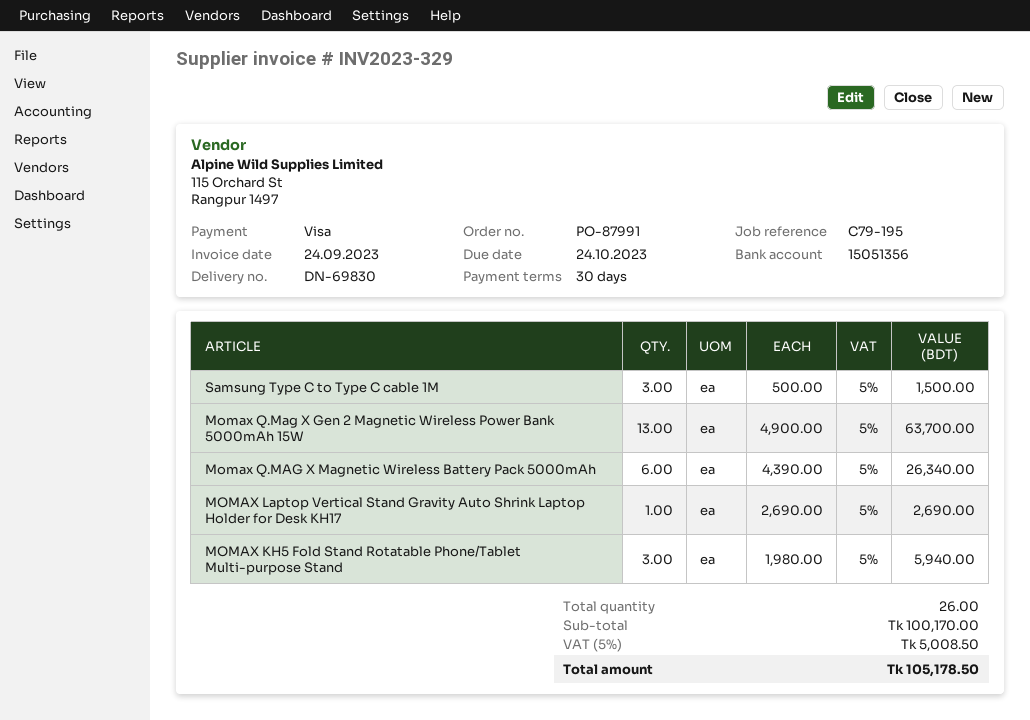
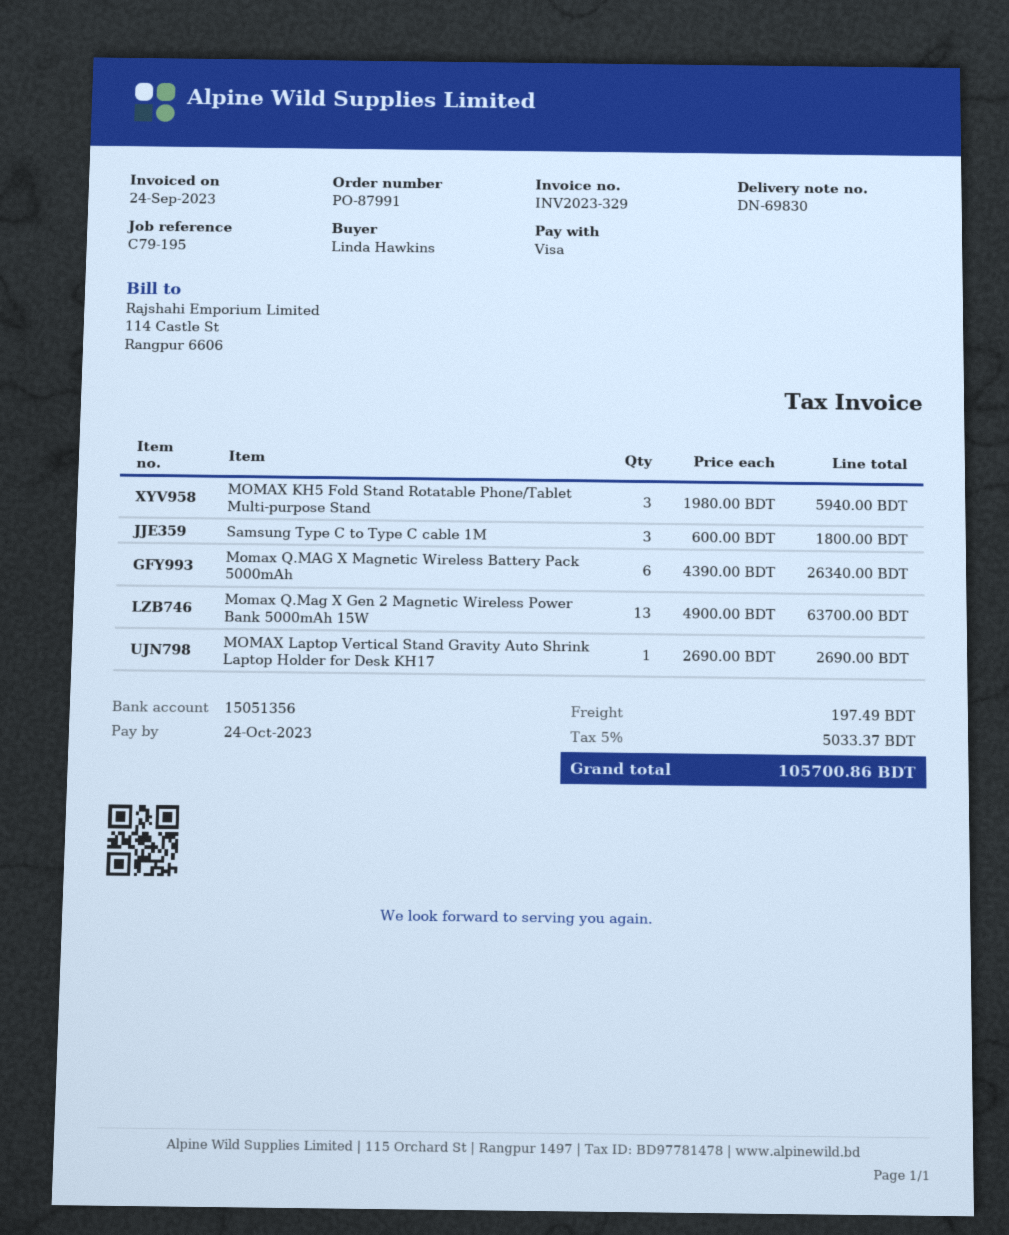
Samsung Type C to Type C cable 1M: 3 x 500.00 = 1500.00 -> 3 x 600.00 = 1800.00
shipping: none -> 197.49
tax: 5% = 5008.50 -> 5% = 5033.37
total: 105178.50 -> 105700.86

